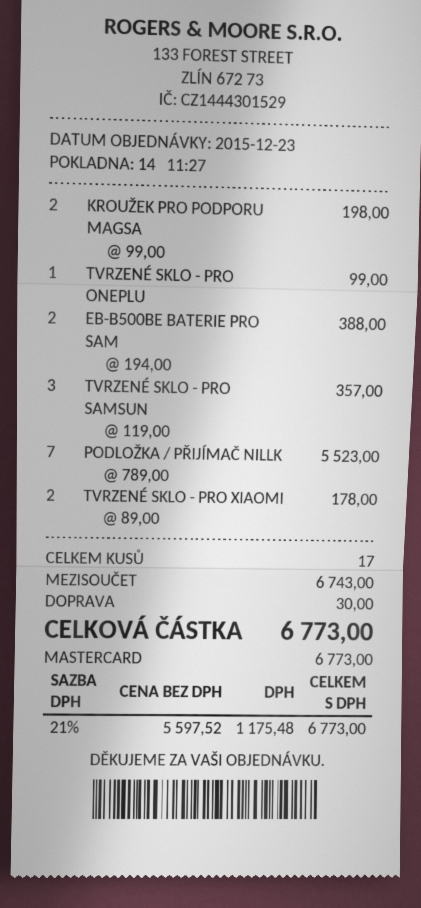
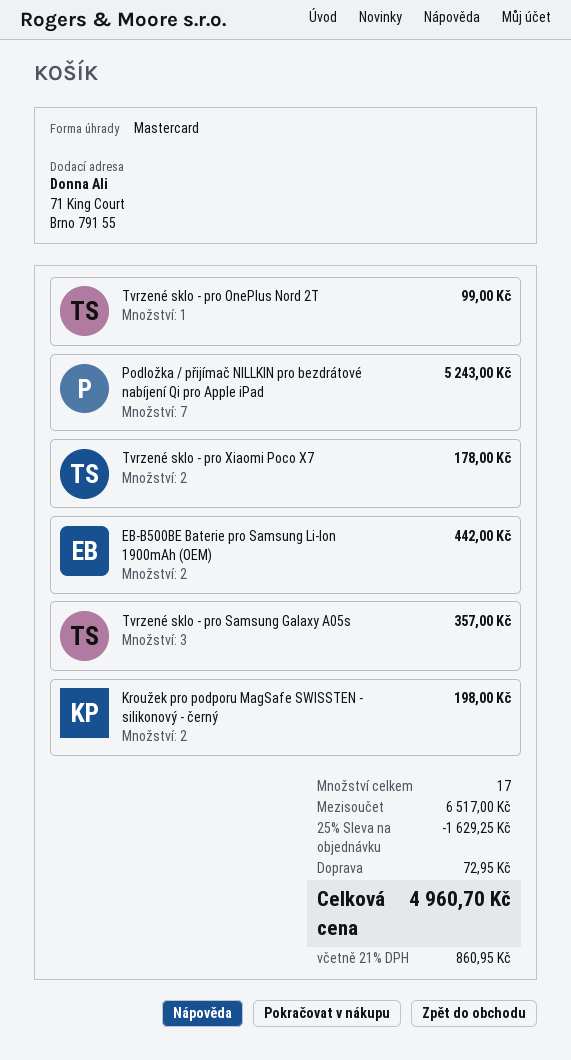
EB-B500BE BATERIE PRO SAM: 2 for 388.00 -> 2 for 442.00
PODLOŽKA / PŘIJÍMAČ NILLK: 7 for 5523.00 -> 7 for 5243.00
subtotal: 6743.00 -> 6517.00
discount: none -> 25% = 1629.25
shipping: 30.00 -> 72.95
tax: 21% = 1175.48 -> 21% = 860.95
total: 6773.00 -> 4960.70

